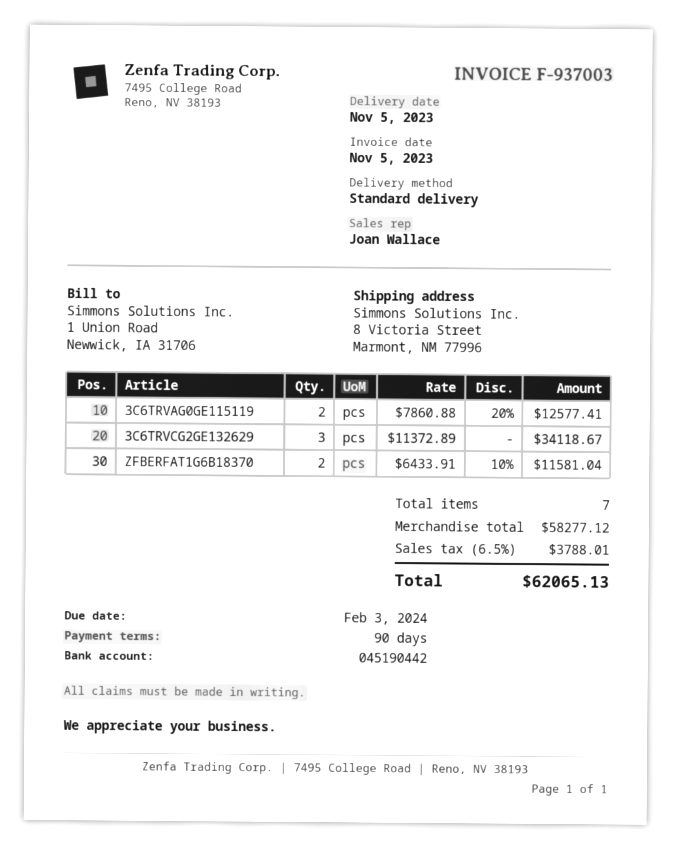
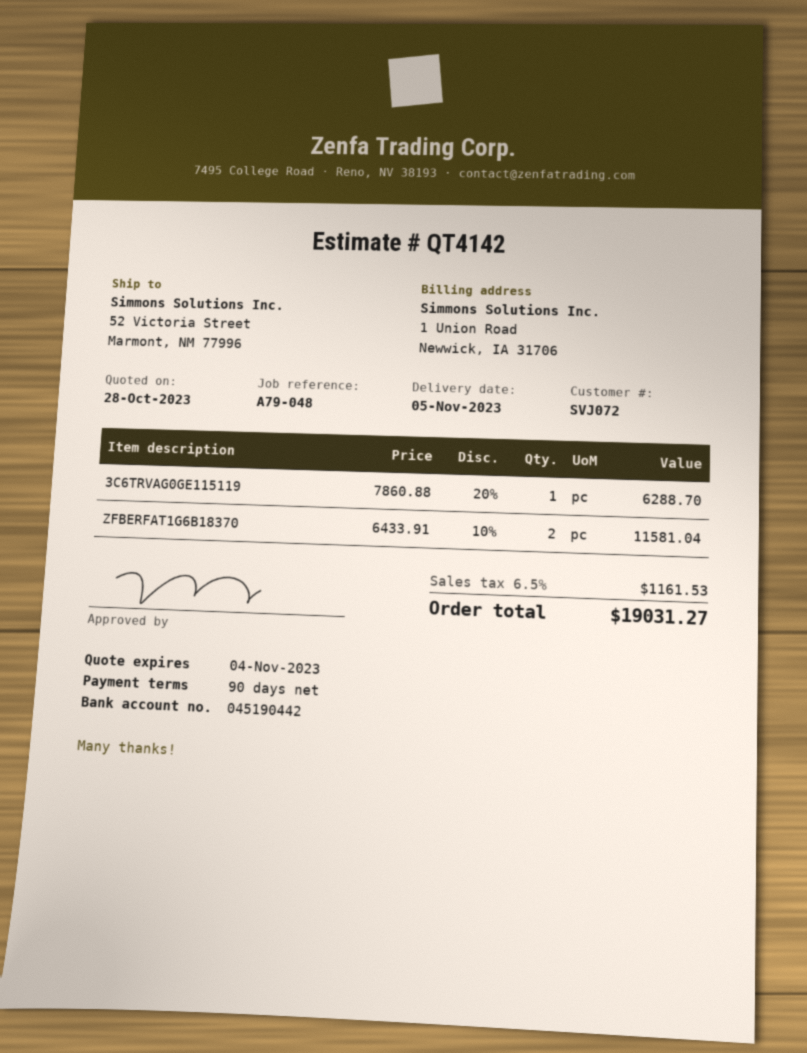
ship to: 8 Victoria Street, Marmont, NM 77996 -> 52 Victoria Street, Marmont, NM 77996
3C6TRVAG0GE115119: 2 x 7860.88 - 20% = 12577.41 -> 1 x 7860.88 - 20% = 6288.70
3C6TRVCG2GE132629: 3 x 11372.89 = 34118.67 -> none
tax: 6.5% = 3788.01 -> 6.5% = 1161.53
total: 62065.13 -> 19031.27

